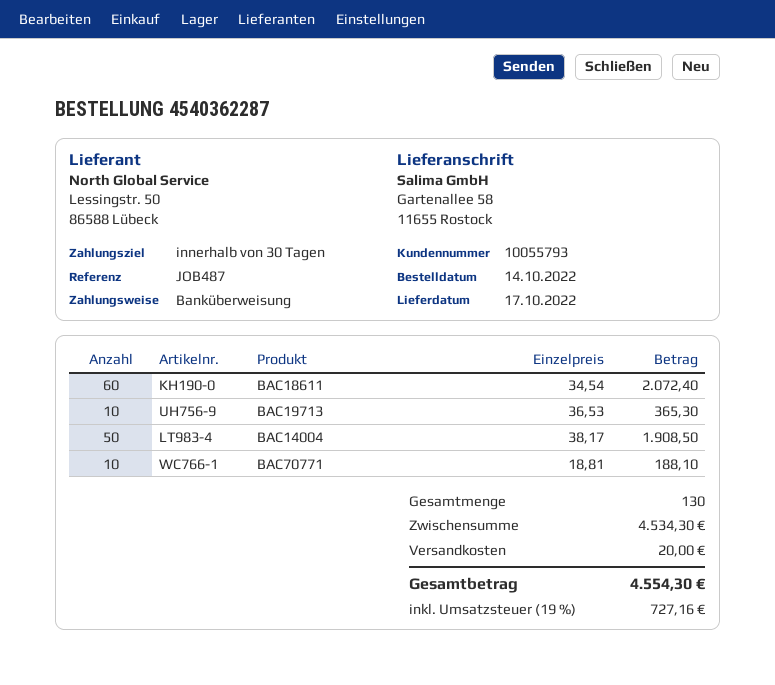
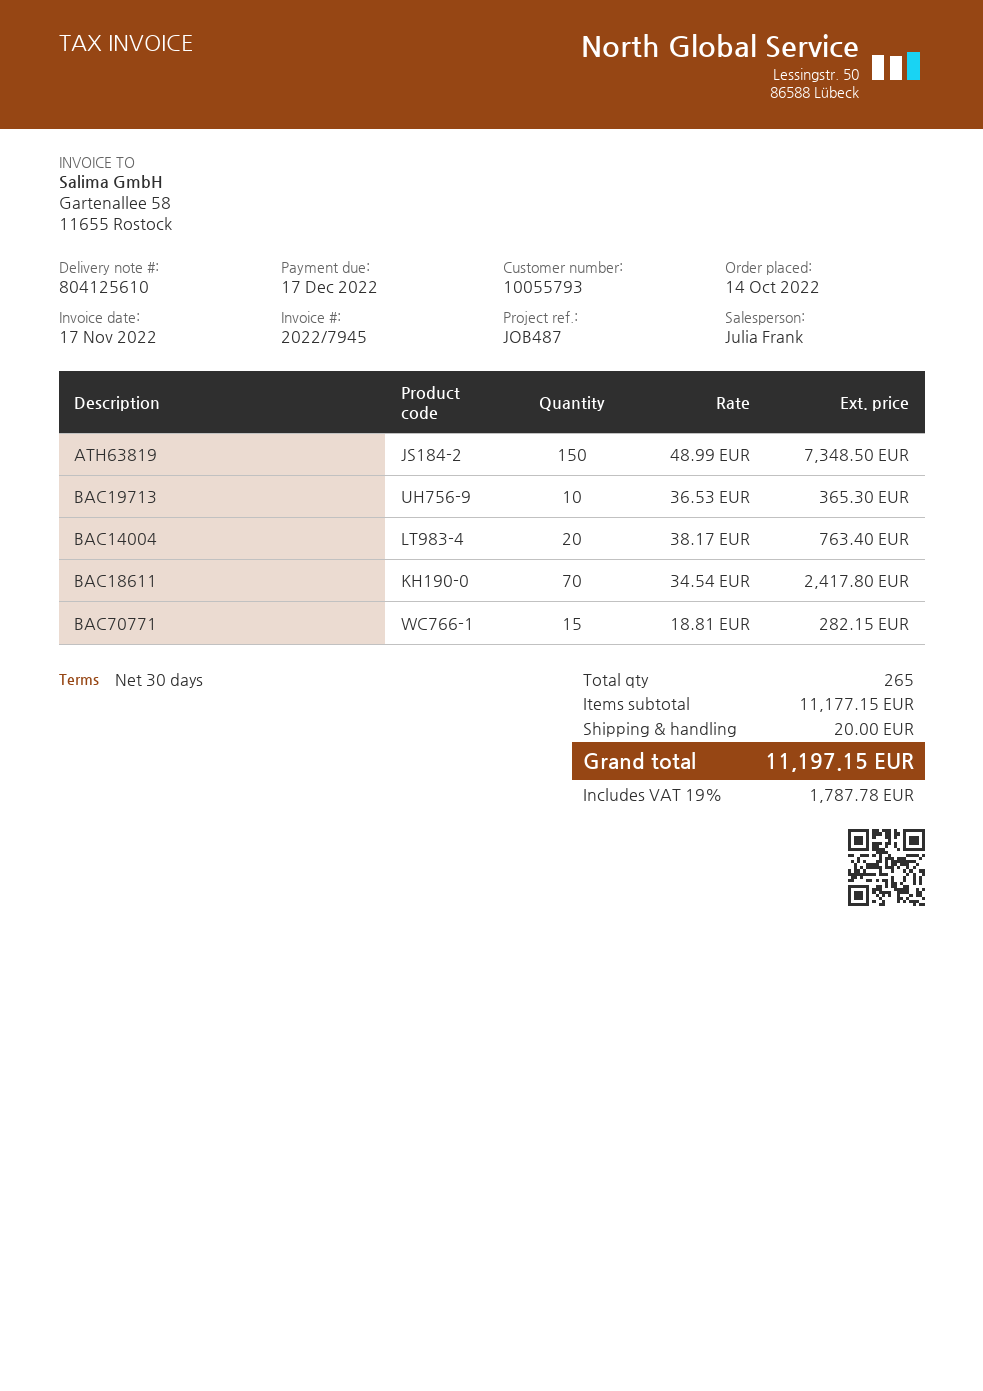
BAC18611: 60 x 34.54 = 2072.40 -> 70 x 34.54 = 2417.80
BAC14004: 50 x 38.17 = 1908.50 -> 20 x 38.17 = 763.40
BAC70771: 10 x 18.81 = 188.10 -> 15 x 18.81 = 282.15
ATH63819: none -> 150 x 48.99 = 7348.50
total quantity: 130 -> 265
subtotal: 4534.30 -> 11177.15
tax: 19% = 727.16 -> 19% = 1787.78
total: 4554.30 -> 11197.15

